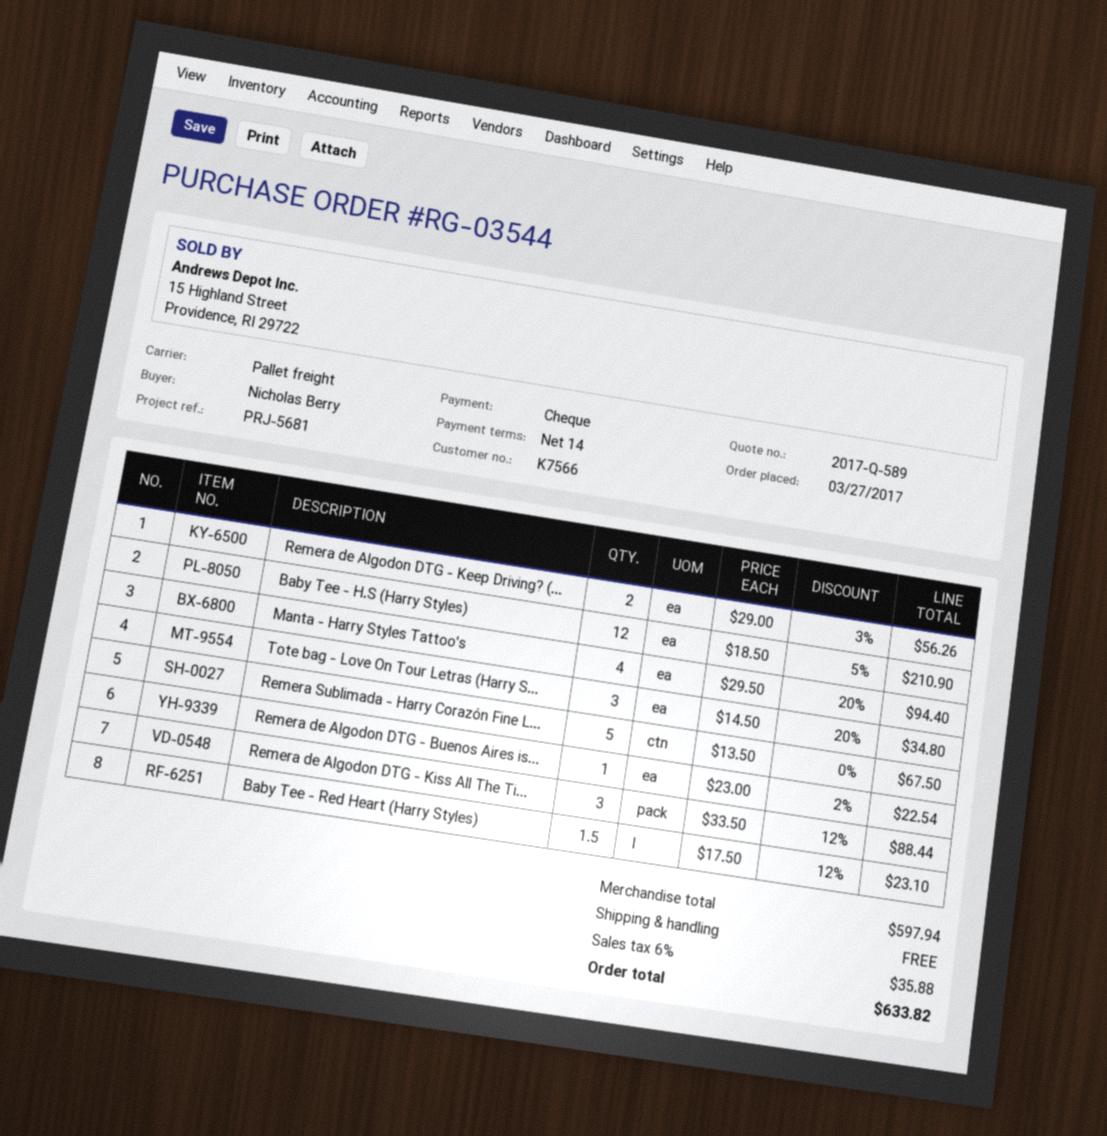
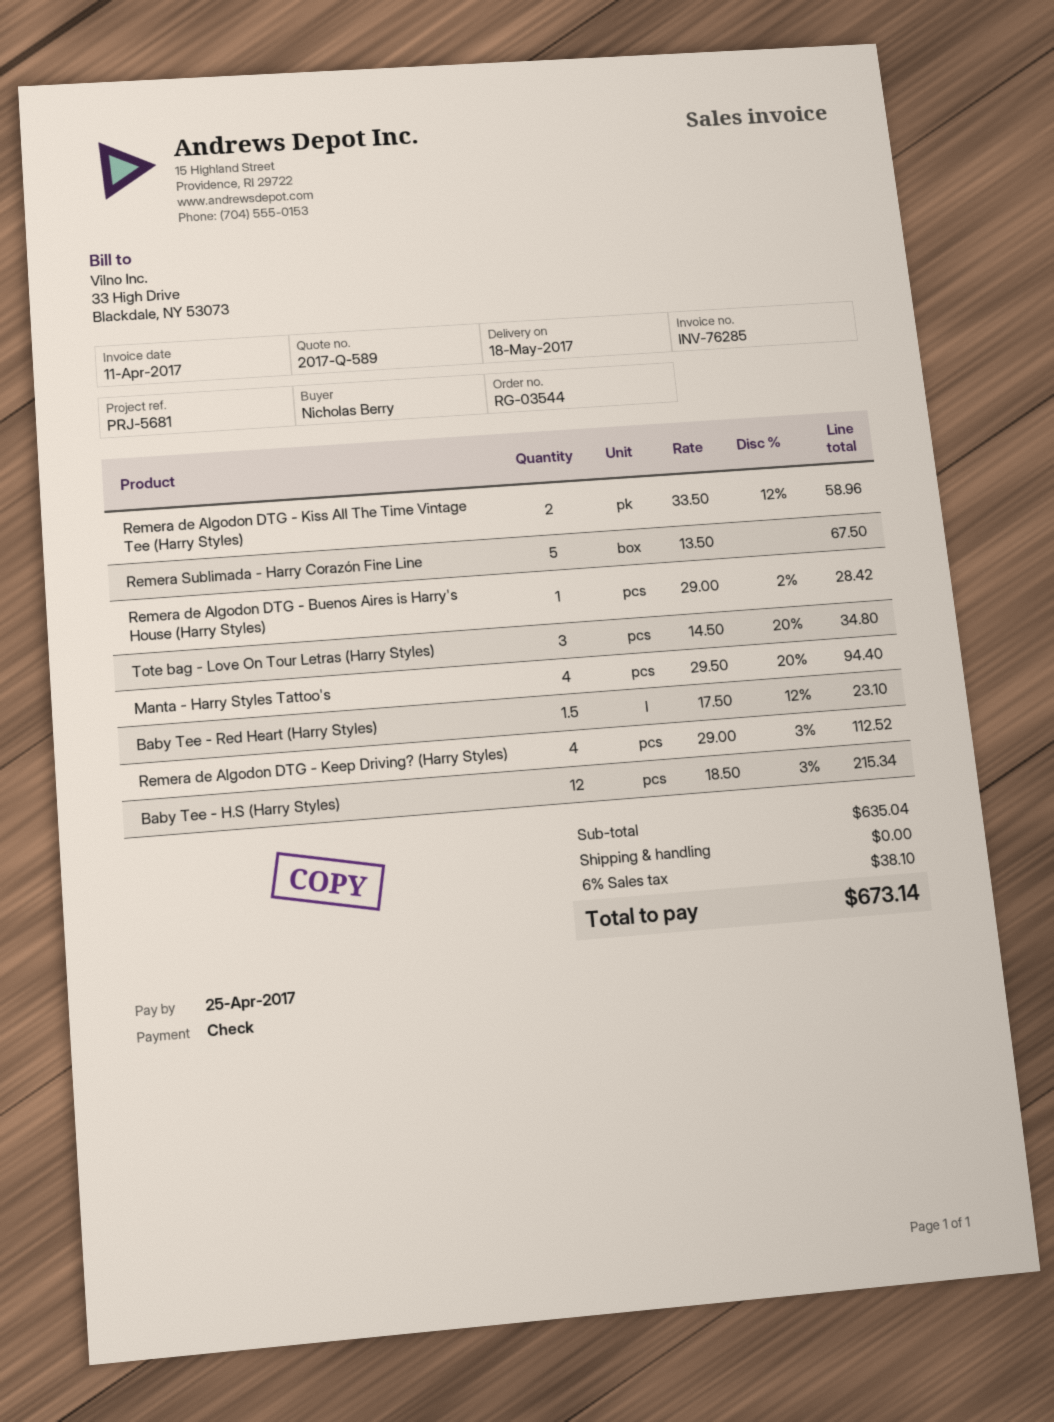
Remera de Algodon DTG - Keep Driving? (...: 2 x 29.00 - 3% = 56.26 -> 4 x 29.00 - 3% = 112.52
Baby Tee - H.S (Harry Styles): 12 x 18.50 - 5% = 210.90 -> 12 x 18.50 - 3% = 215.34
Remera de Algodon DTG - Buenos Aires is...: 1 x 23.00 - 2% = 22.54 -> 1 x 29.00 - 2% = 28.42
Remera de Algodon DTG - Kiss All The Ti...: 3 x 33.50 - 12% = 88.44 -> 2 x 33.50 - 12% = 58.96
subtotal: 597.94 -> 635.04
tax: 6% = 35.88 -> 6% = 38.10
total: 633.82 -> 673.14

